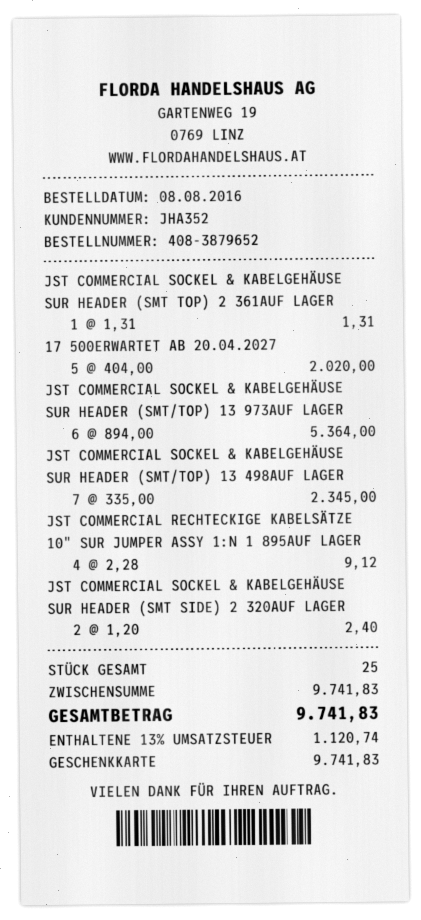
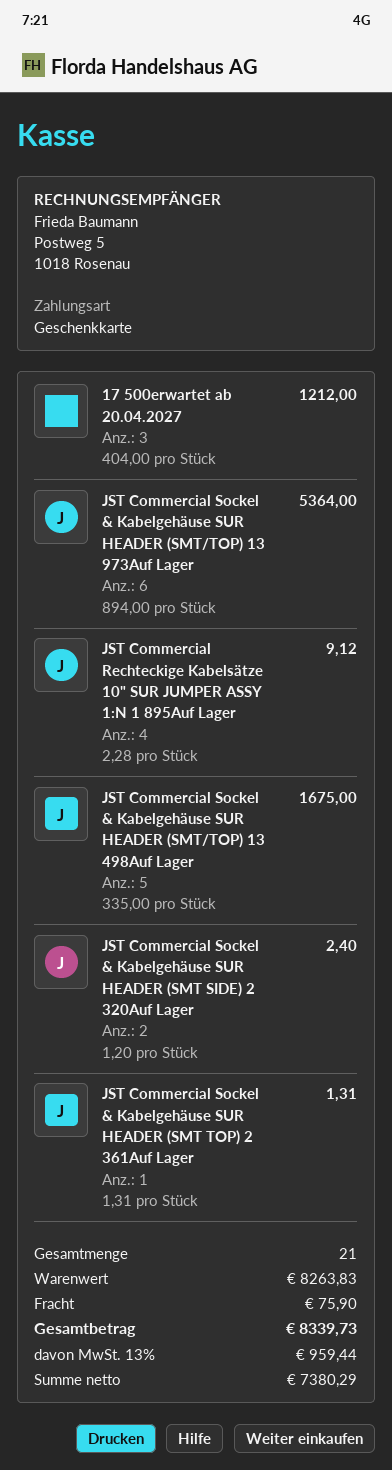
17 500ERWARTET AB 20.04.2027: 5 x 404.00 = 2020.00 -> 3 x 404.00 = 1212.00
JST COMMERCIAL SOCKEL & KABELGEHÄUSE SUR HEADER (SMT/TOP) 13 498AUF LAGER: 7 x 335.00 = 2345.00 -> 5 x 335.00 = 1675.00
total quantity: 25 -> 21
subtotal: 9741.83 -> 8263.83
shipping: none -> 75.90
tax: 13% = 1120.74 -> 13% = 959.44
total: 9741.83 -> 8339.73

